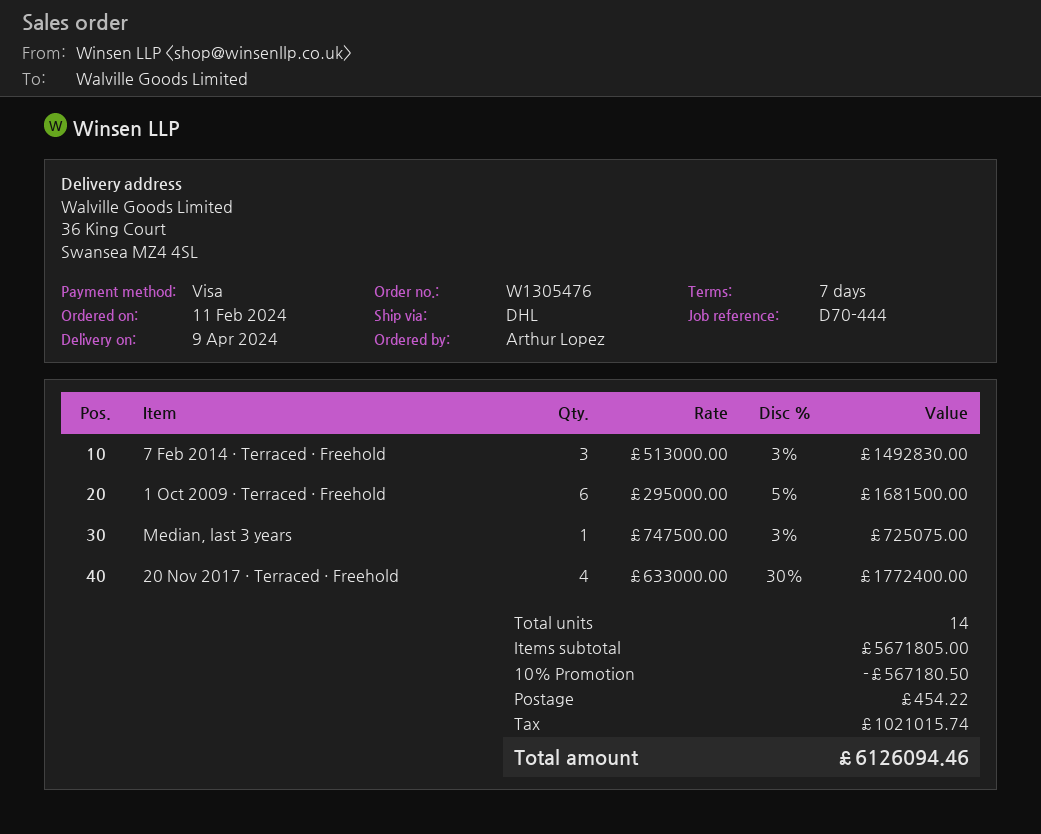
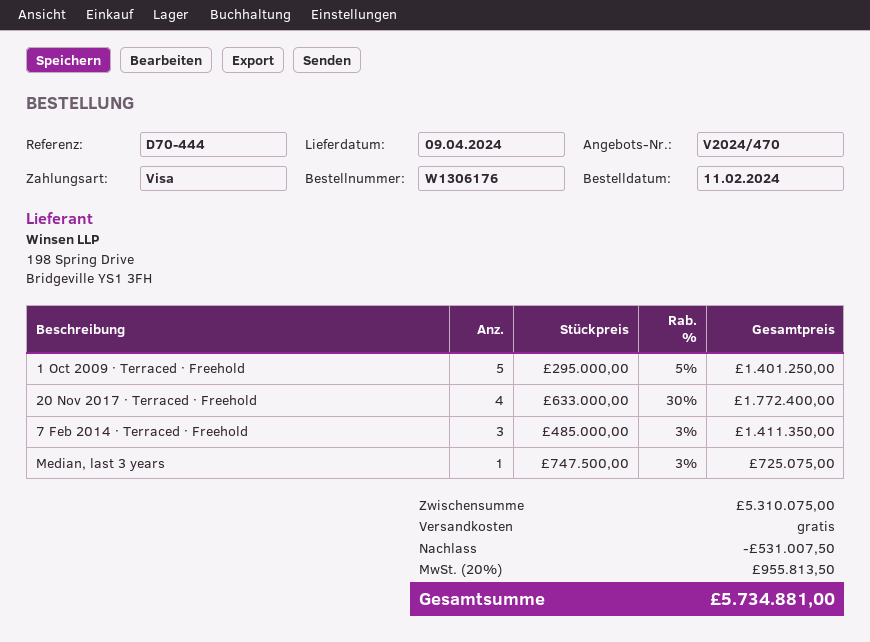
order number: W1305476 -> W1306176
7 Feb 2014 · Terraced · Freehold: 3 x 513000.00 - 3% = 1492830.00 -> 3 x 485000.00 - 3% = 1411350.00
1 Oct 2009 · Terraced · Freehold: 6 x 295000.00 - 5% = 1681500.00 -> 5 x 295000.00 - 5% = 1401250.00
subtotal: 5671805.00 -> 5310075.00
discount: 567180.50 -> 531007.50
shipping: 454.22 -> 0.00
tax: 1021015.74 -> 955813.50
total: 6126094.46 -> 5734881.00

